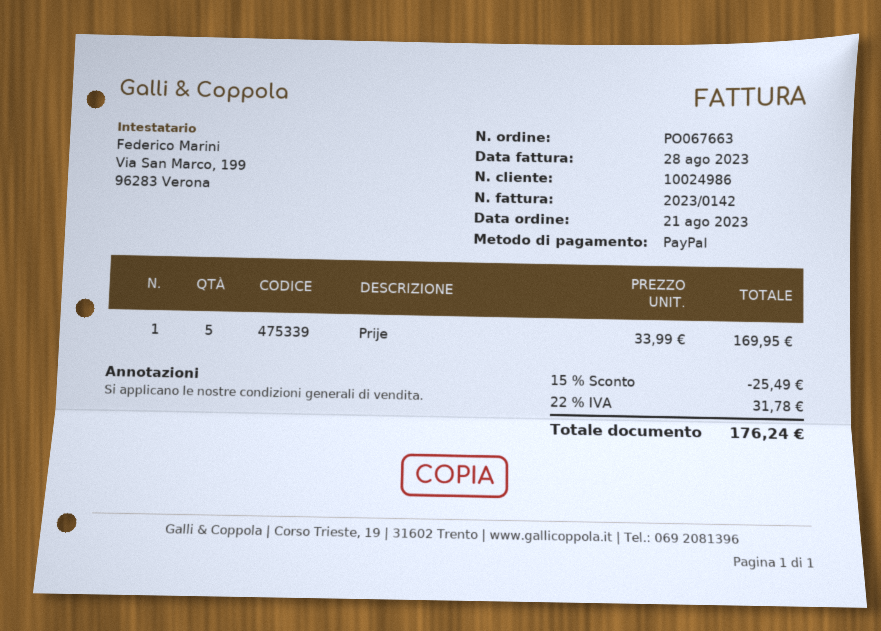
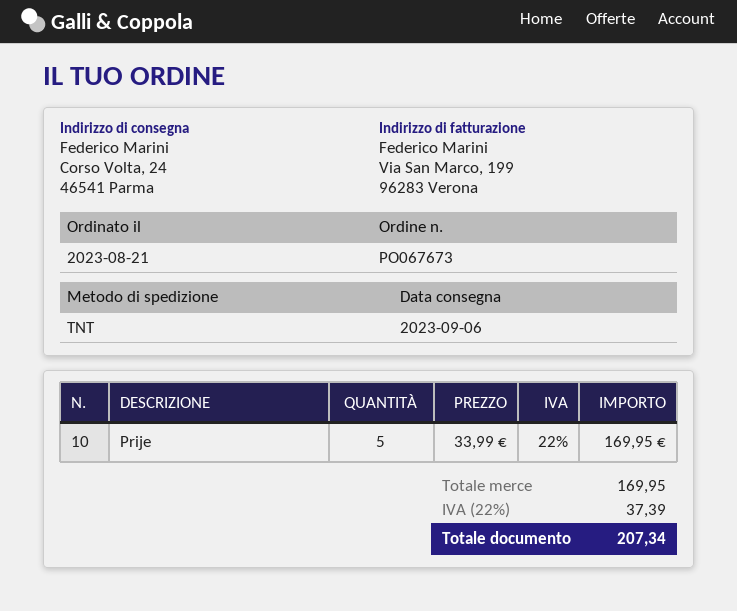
order number: PO067663 -> PO067673
discount: 15% = 25.49 -> none
tax: 22% = 31.78 -> 22% = 37.39
total: 176.24 -> 207.34

